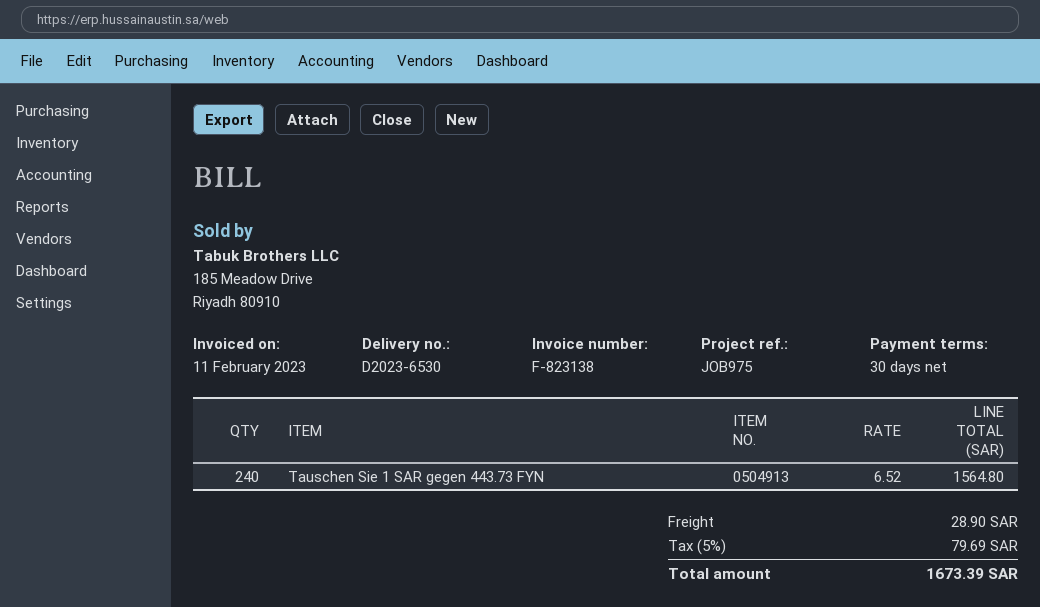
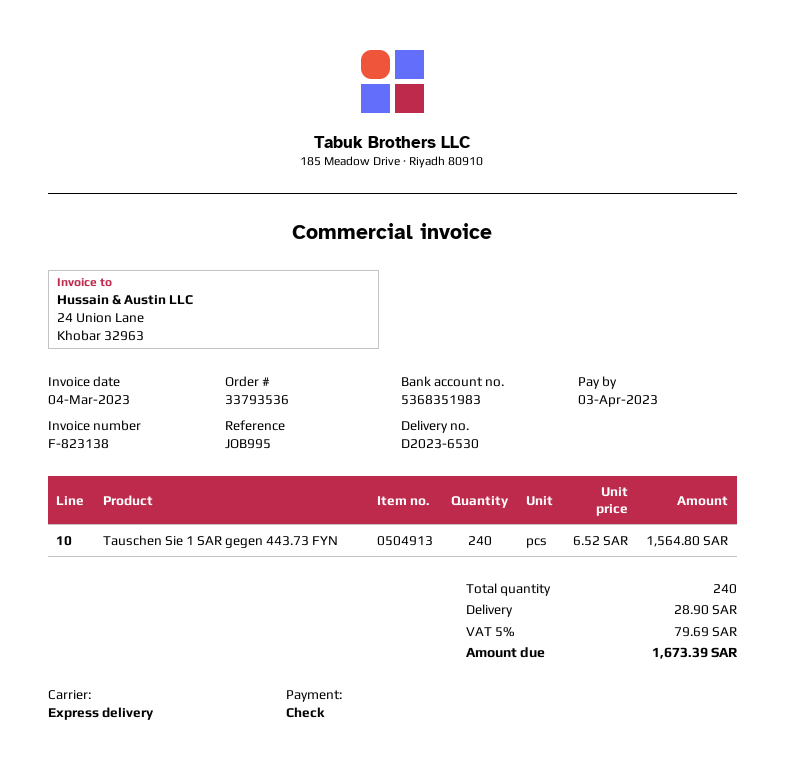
invoice date: 2023-02-11 -> 2023-03-04
reference: JOB975 -> JOB995

